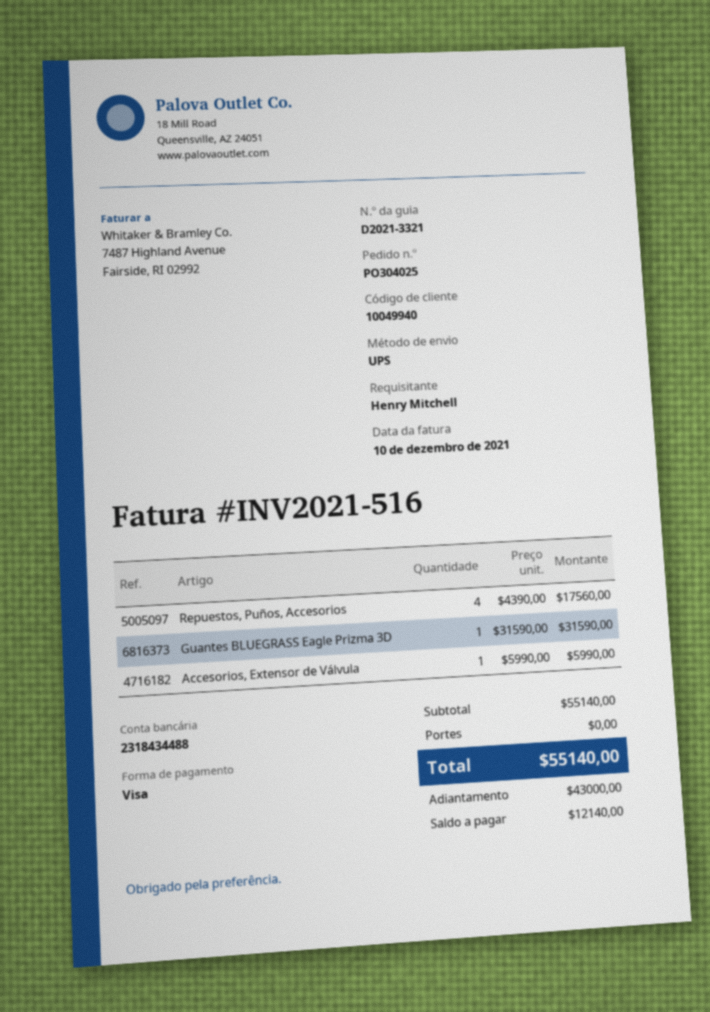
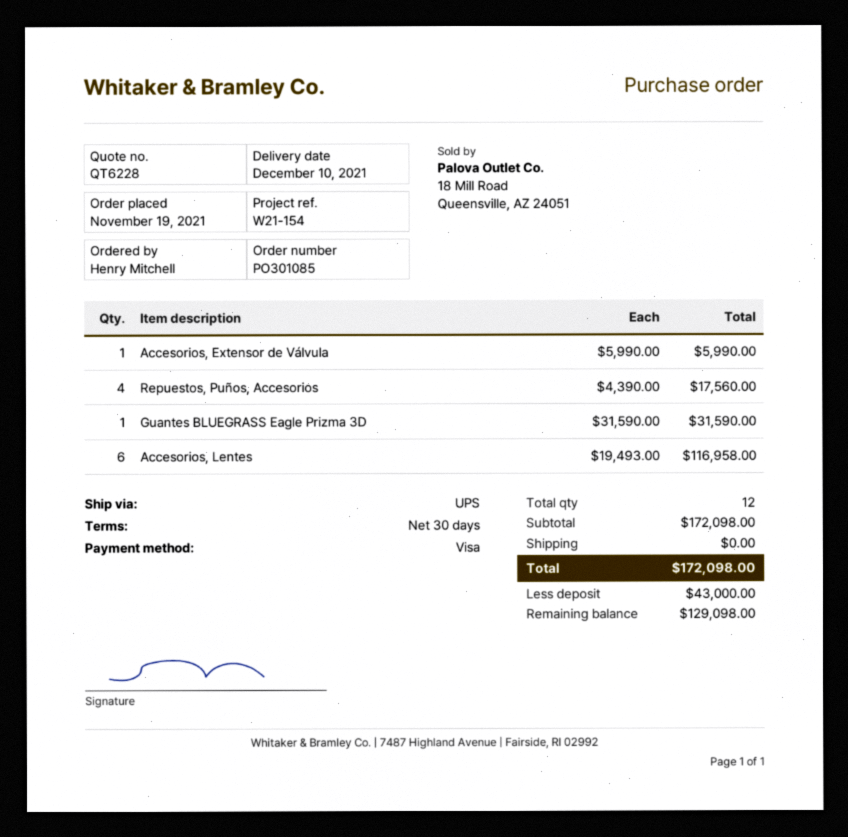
order number: PO304025 -> PO301085
Accesorios, Lentes: none -> 6 x 19493.00 = 116958.00
subtotal: 55140.00 -> 172098.00
total: 55140.00 -> 172098.00
balance: 12140.00 -> 129098.00

